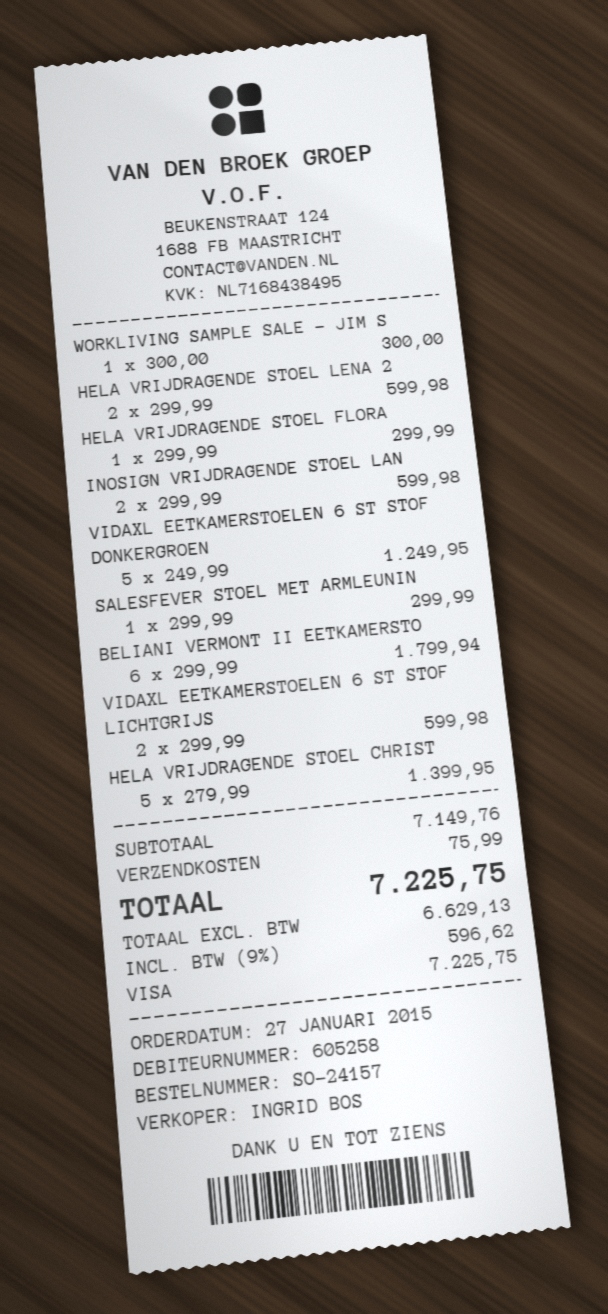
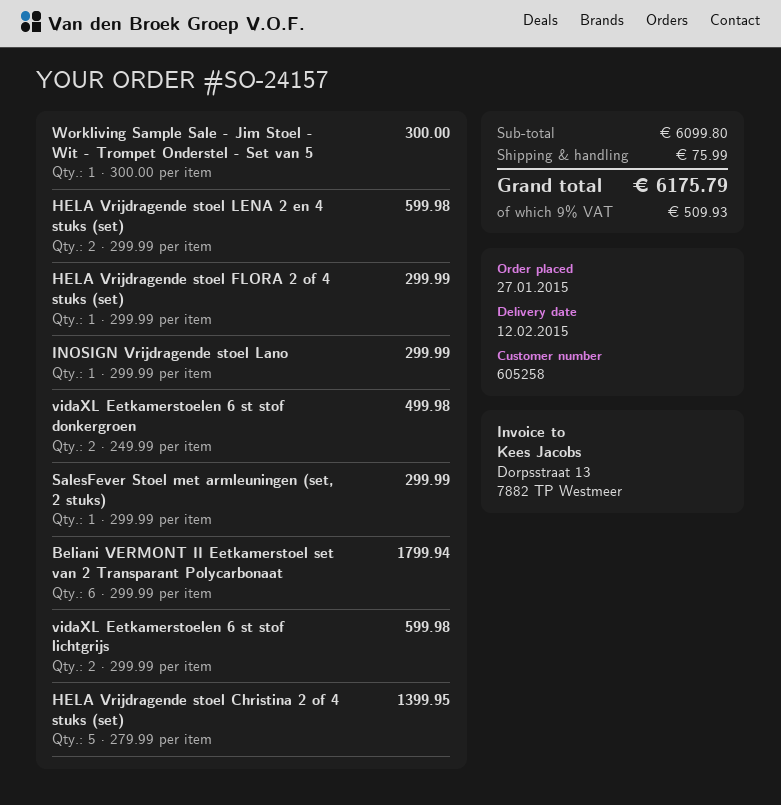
INOSIGN VRIJDRAGENDE STOEL LAN: 2 x 299.99 = 599.98 -> 1 x 299.99 = 299.99
VIDAXL EETKAMERSTOELEN 6 ST STOF DONKERGROEN: 5 x 249.99 = 1249.95 -> 2 x 249.99 = 499.98
subtotal: 7149.76 -> 6099.80
tax: 9% = 596.62 -> 9% = 509.93
total: 7225.75 -> 6175.79

